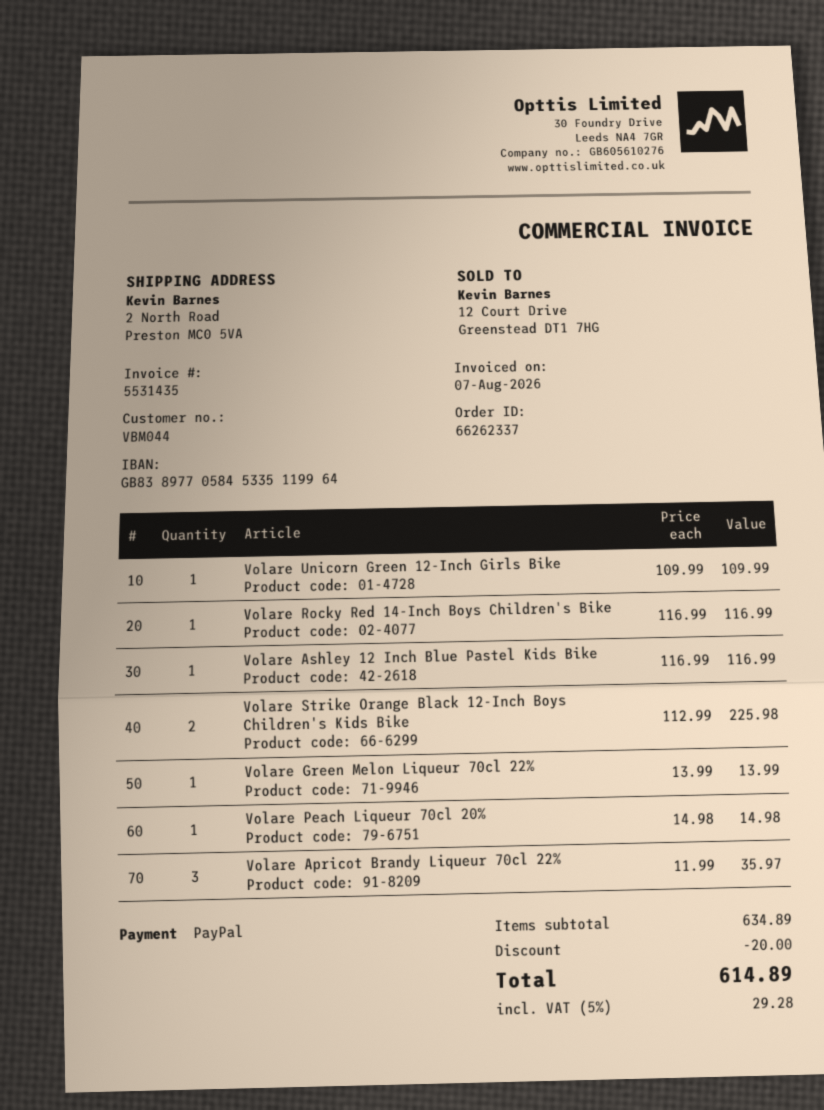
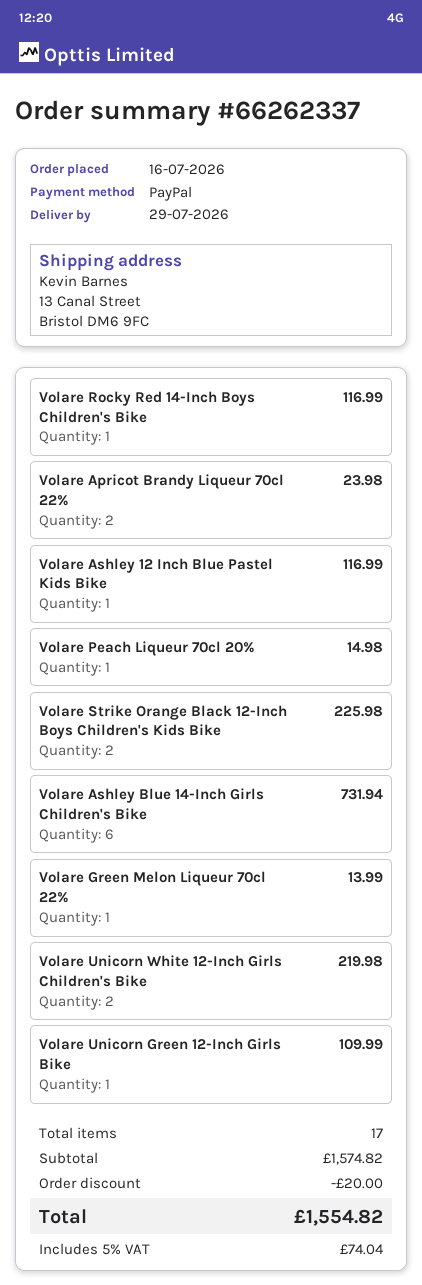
ship to: 2 North Road, Preston MC0 5VA -> 13 Canal Street, Bristol DM6 9FC
Volare Apricot Brandy Liqueur 70cl 22%: 3 for 35.97 -> 2 for 23.98
Volare Ashley Blue 14-Inch Girls Children's Bike: none -> 6 for 731.94
Volare Unicorn White 12-Inch Girls Children's Bike: none -> 2 for 219.98
subtotal: 634.89 -> 1574.82
tax: 5% = 29.28 -> 5% = 74.04
total: 614.89 -> 1554.82

